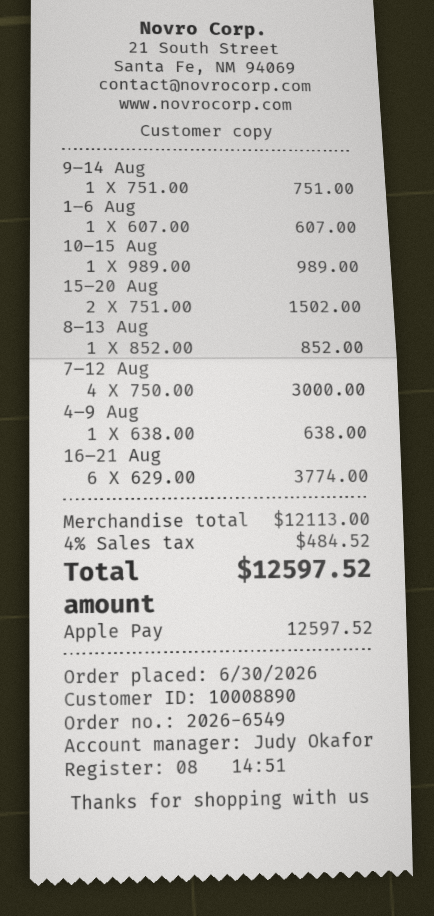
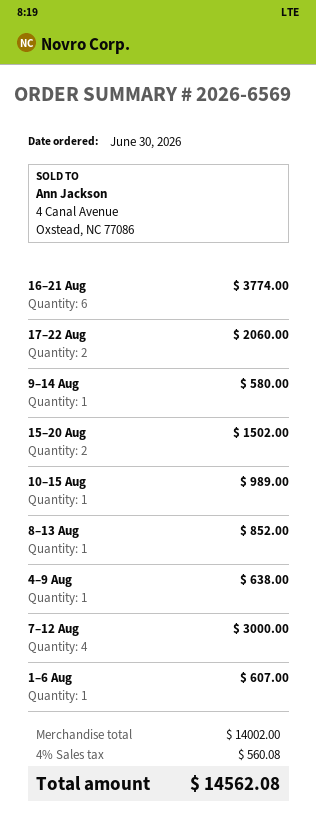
order number: 2026-6549 -> 2026-6569
9–14 Aug: 1 for 751.00 -> 1 for 580.00
17–22 Aug: none -> 2 for 2060.00
subtotal: 12113.00 -> 14002.00
tax: 4% = 484.52 -> 4% = 560.08
total: 12597.52 -> 14562.08

